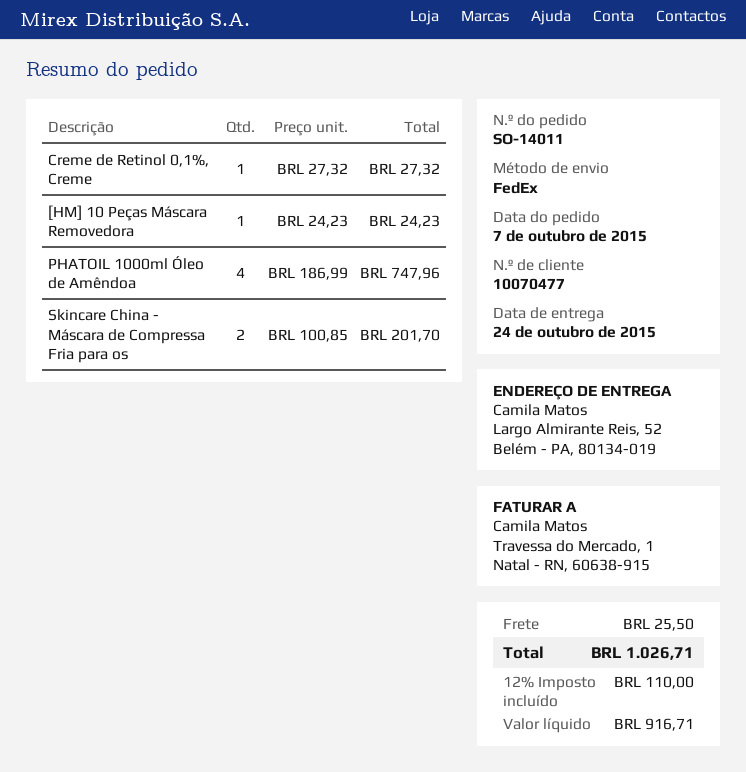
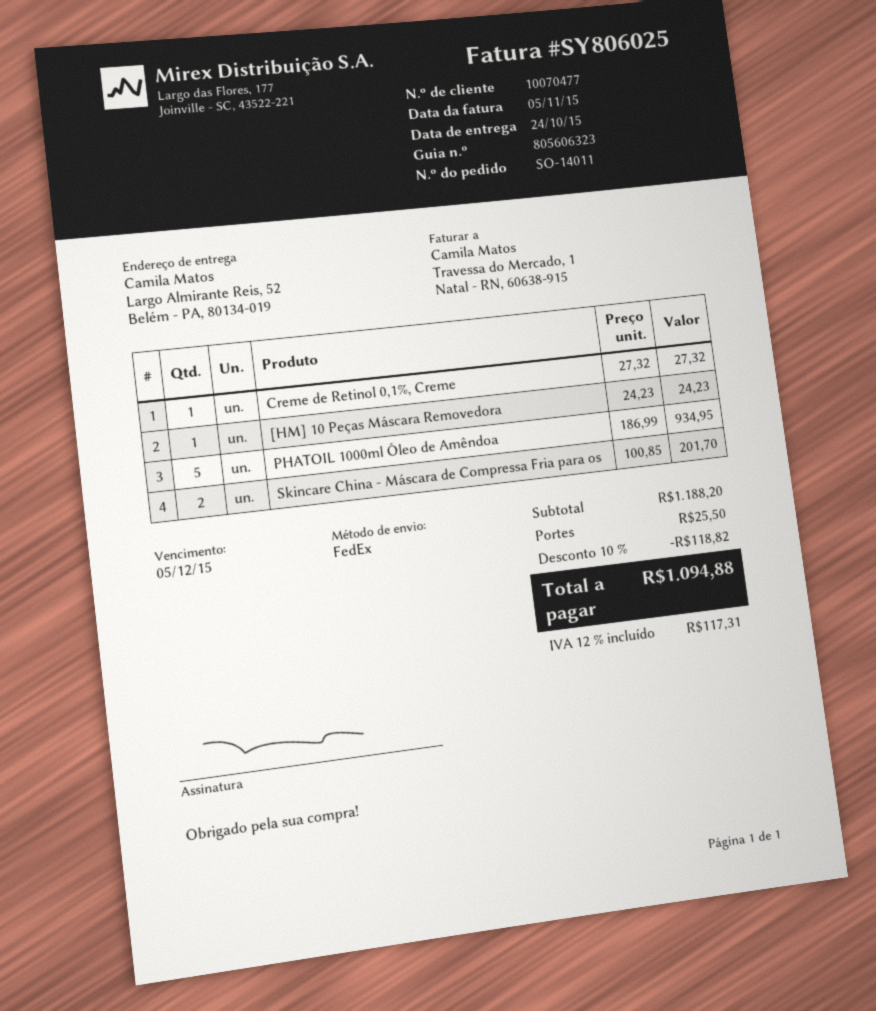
PHATOIL 1000ml Óleo de Amêndoa: 4 x 186.99 = 747.96 -> 5 x 186.99 = 934.95
discount: none -> 10% = 118.82
tax: 12% = 110.00 -> 12% = 117.31
total: 1026.71 -> 1094.88

